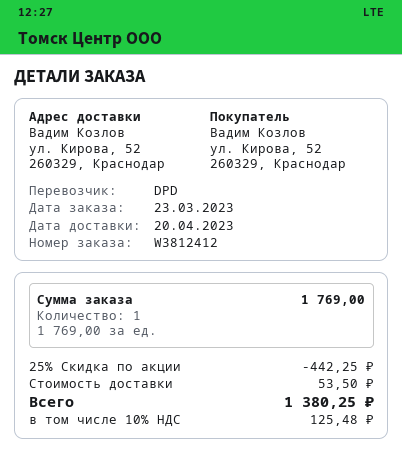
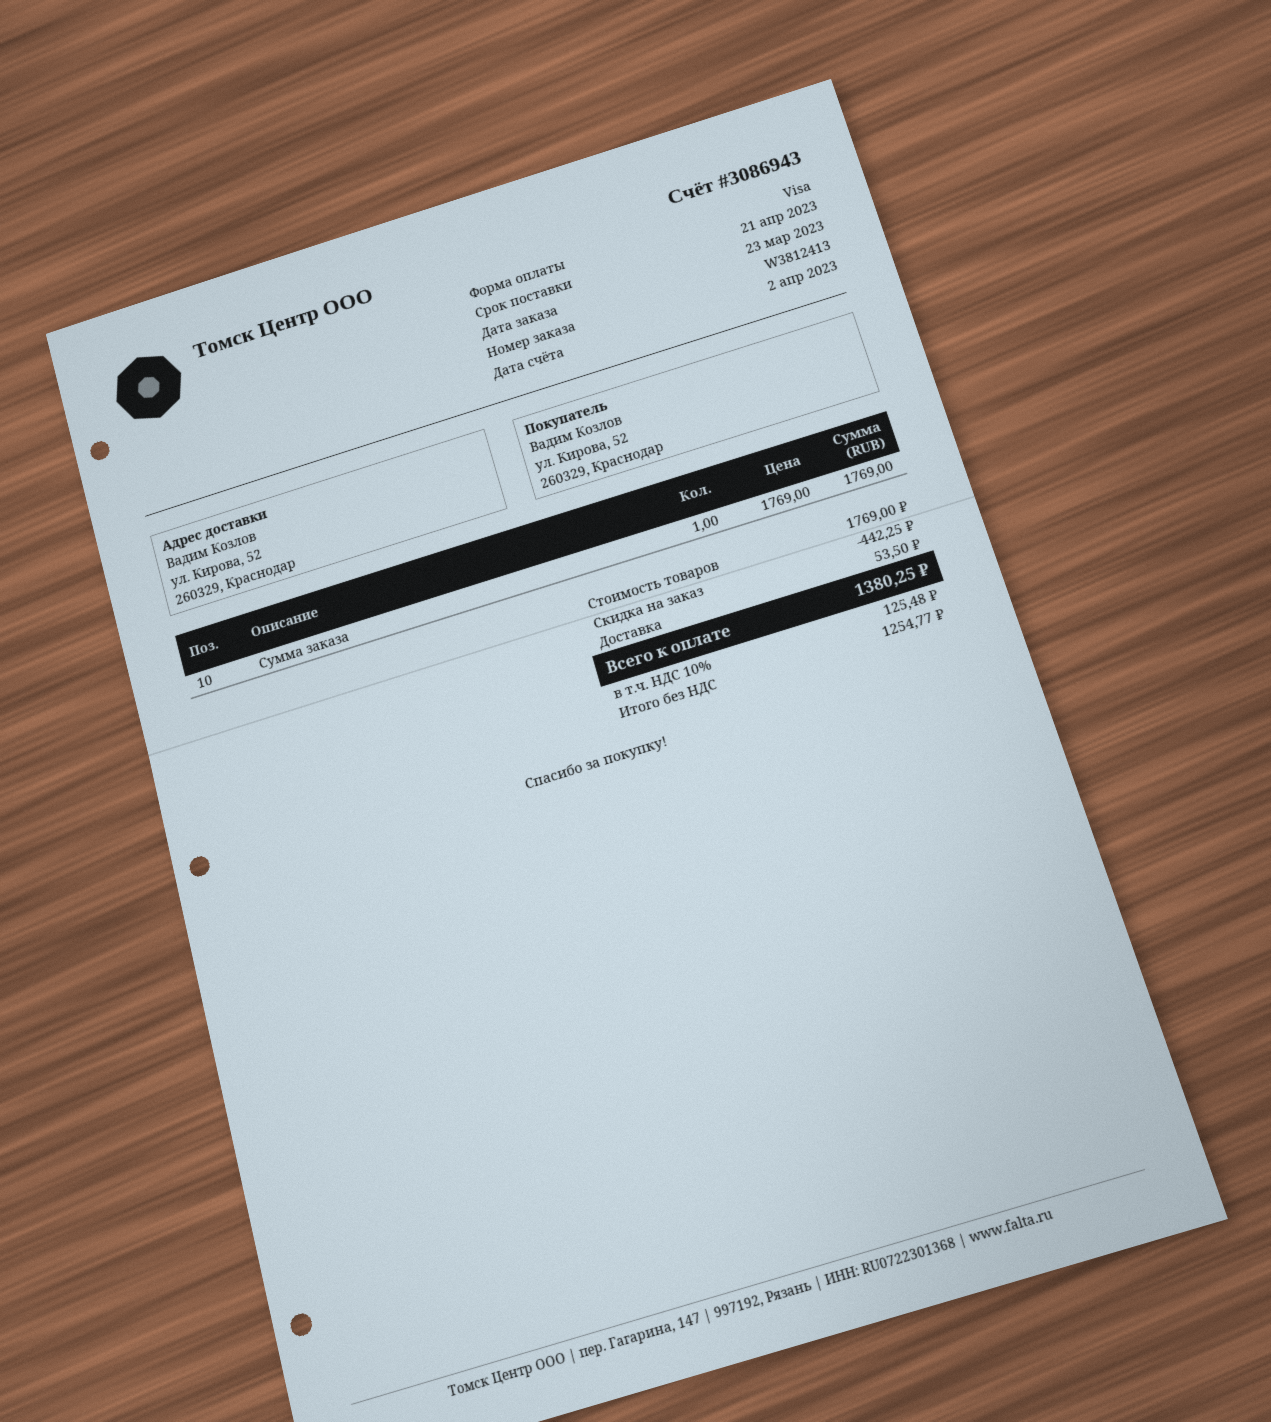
order number: W3812412 -> W3812413
delivery date: 2023-04-20 -> 2023-04-21

